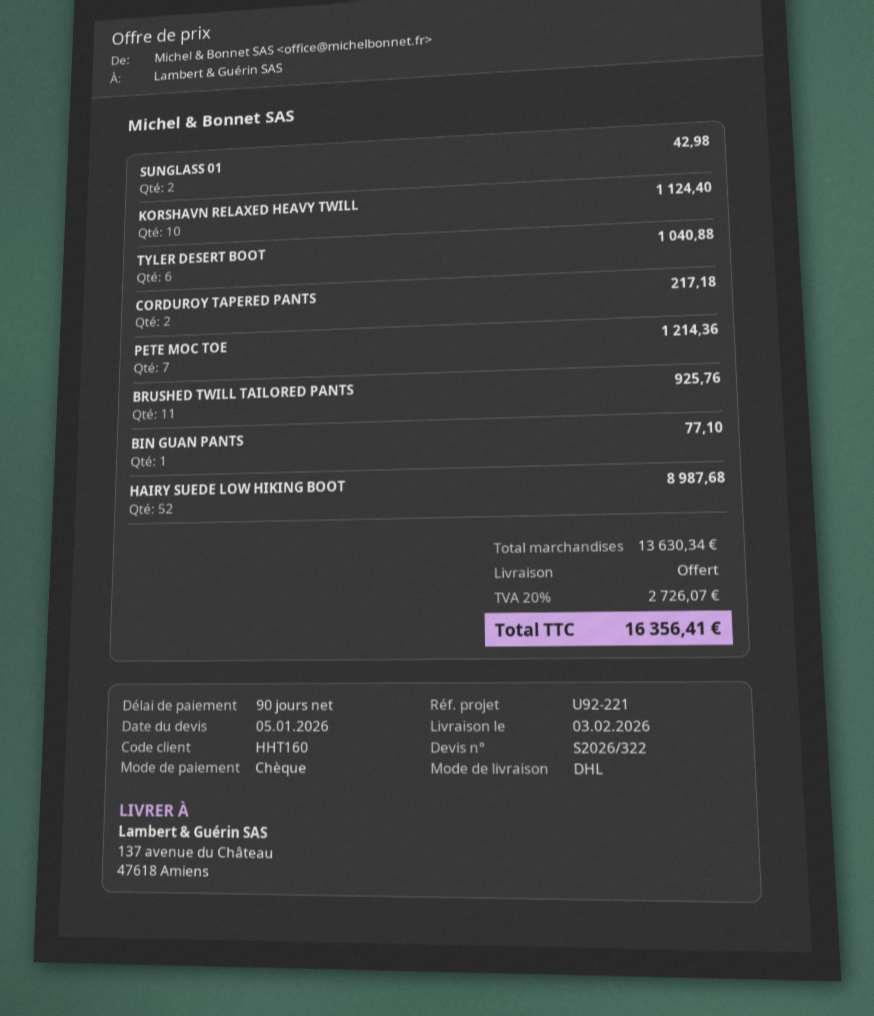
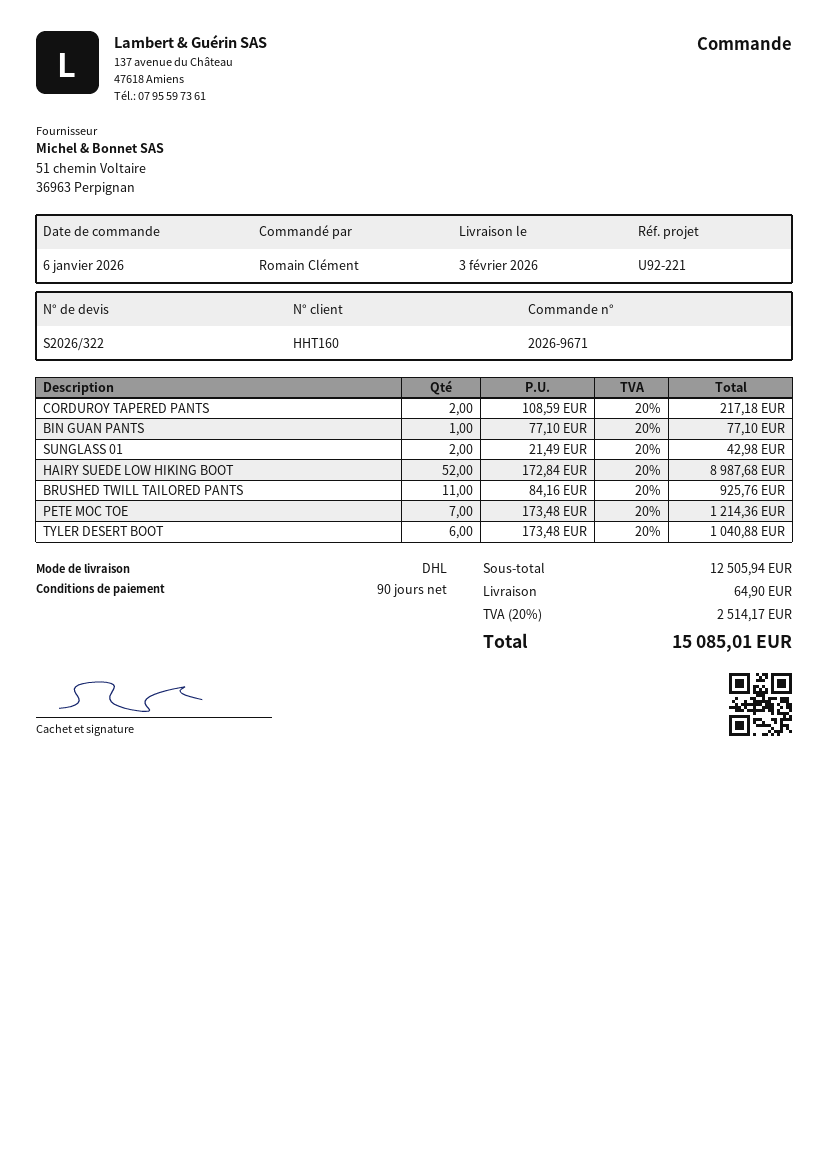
KORSHAVN RELAXED HEAVY TWILL: 10 for 1124.40 -> none
subtotal: 13630.34 -> 12505.94
shipping: 0.00 -> 64.90
tax: 20% = 2726.07 -> 20% = 2514.17
total: 16356.41 -> 15085.01

